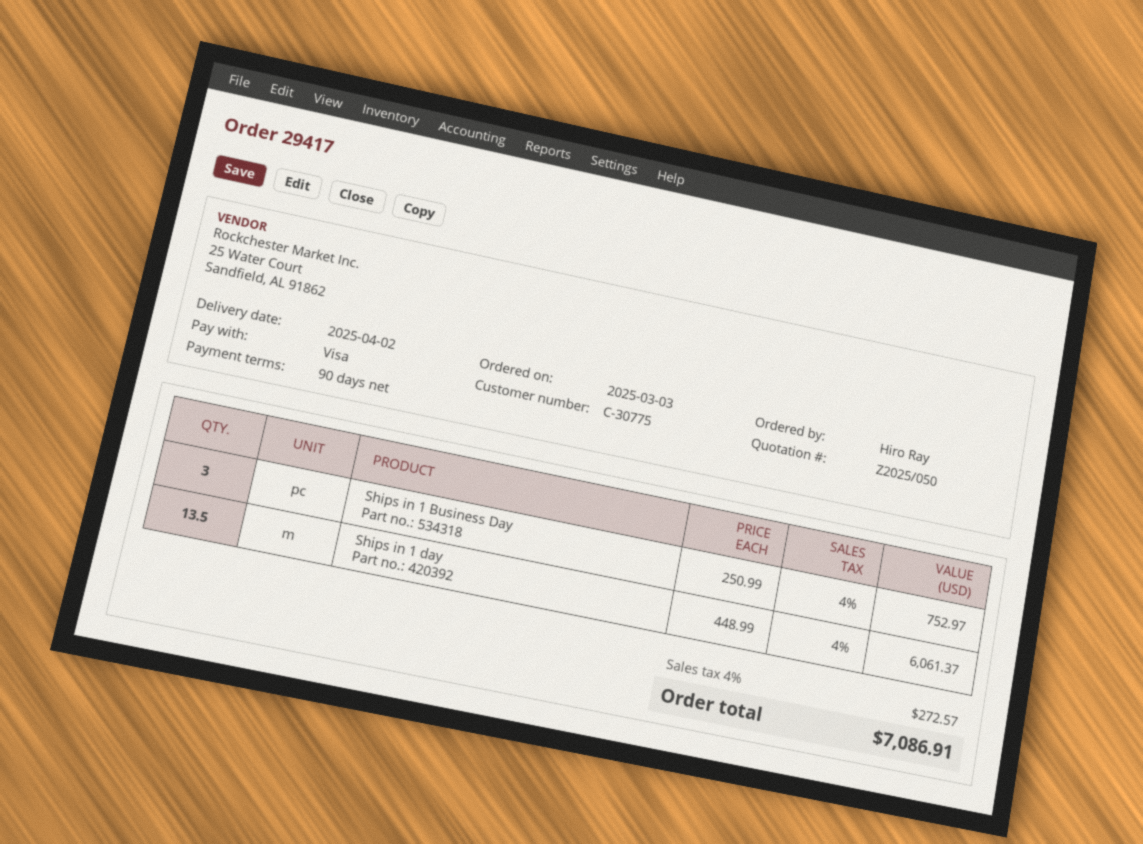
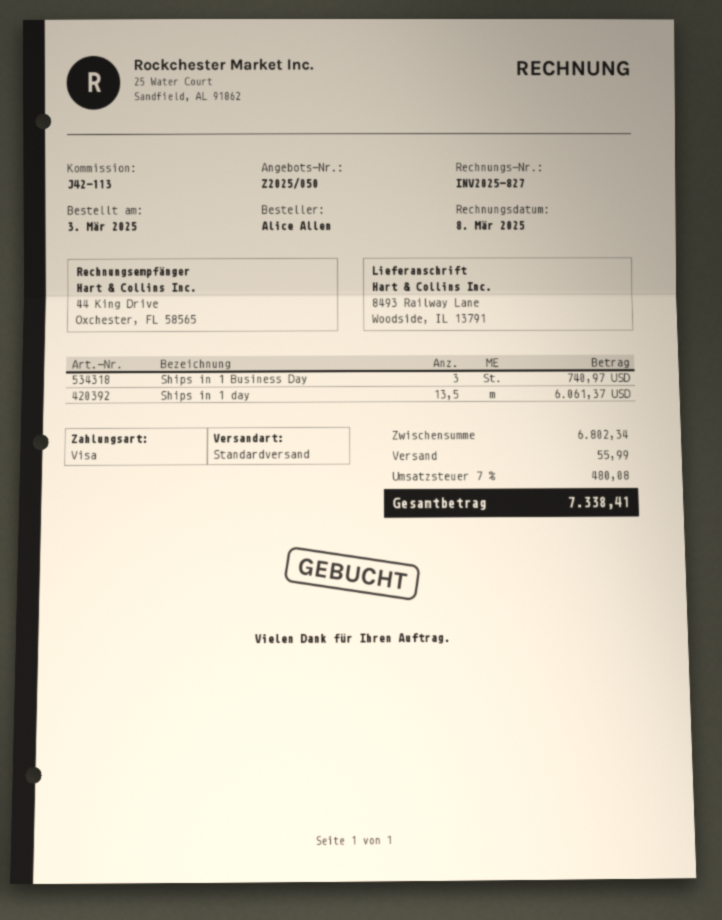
ordered by: Hiro Ray -> Alice Allen
Ships in 1 Business Day: 3 for 752.97 -> 3 for 740.97
shipping: none -> 55.99
tax: 4% = 272.57 -> 7% = 480.08
total: 7086.91 -> 7338.41

